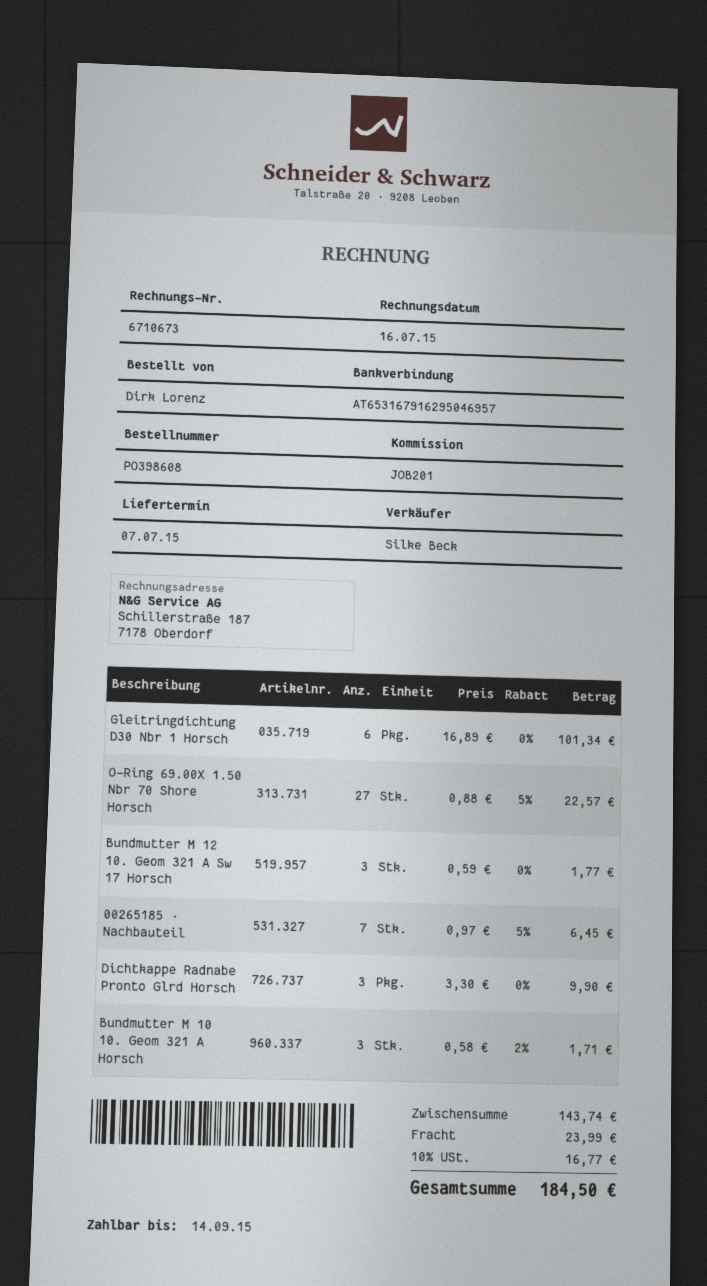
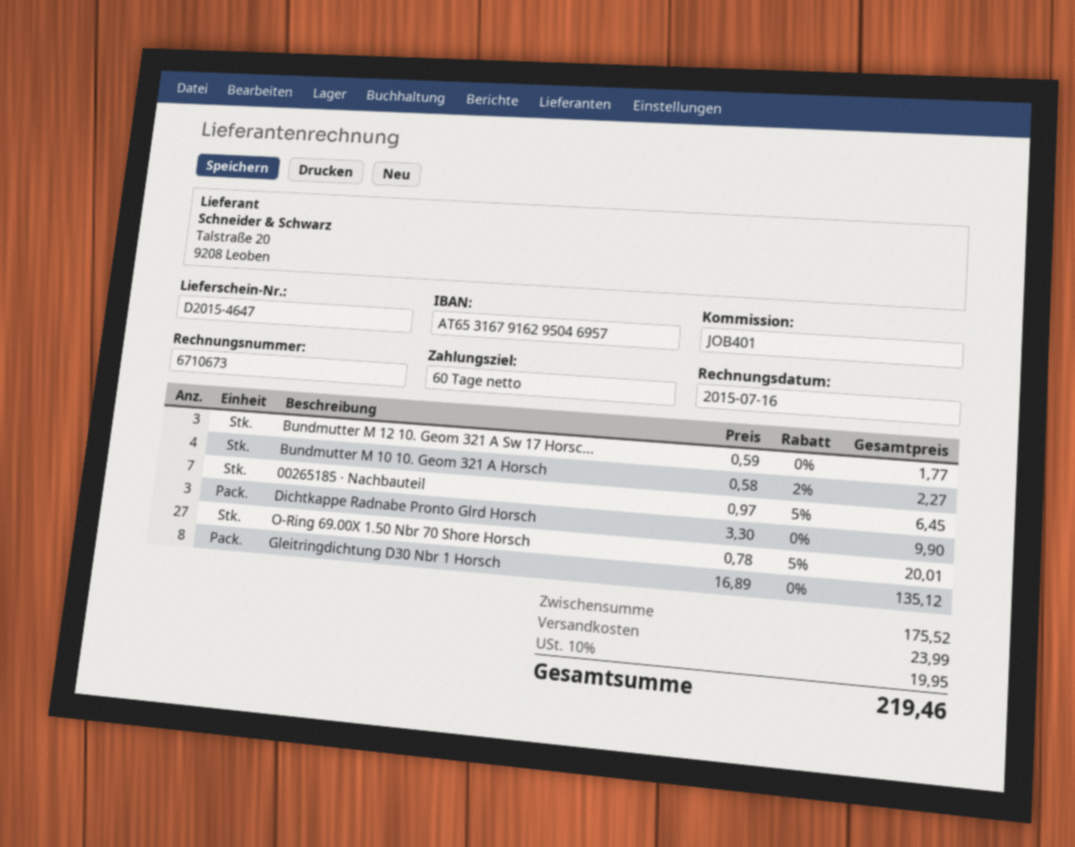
reference: JOB201 -> JOB401
Gleitringdichtung D30 Nbr 1 Horsch: 6 x 16.89 = 101.34 -> 8 x 16.89 = 135.12
O-Ring 69.00X 1.50 Nbr 70 Shore Horsch: 27 x 0.88 - 5% = 22.57 -> 27 x 0.78 - 5% = 20.01
Bundmutter M 10 10. Geom 321 A Horsch: 3 x 0.58 - 2% = 1.71 -> 4 x 0.58 - 2% = 2.27
subtotal: 143.74 -> 175.52
tax: 10% = 16.77 -> 10% = 19.95
total: 184.50 -> 219.46

